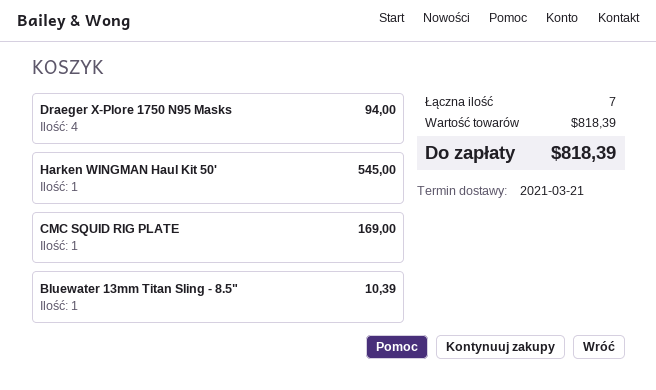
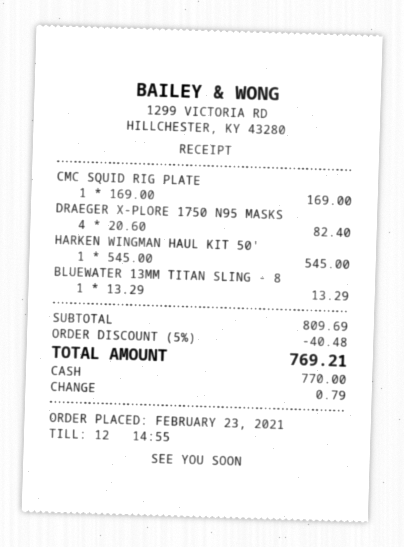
Draeger X-Plore 1750 N95 Masks: 4 for 94.00 -> 4 for 82.40
Bluewater 13mm Titan Sling - 8.5": 1 for 10.39 -> 1 for 13.29
subtotal: 818.39 -> 809.69
discount: none -> 5% = 40.48
total: 818.39 -> 769.21

